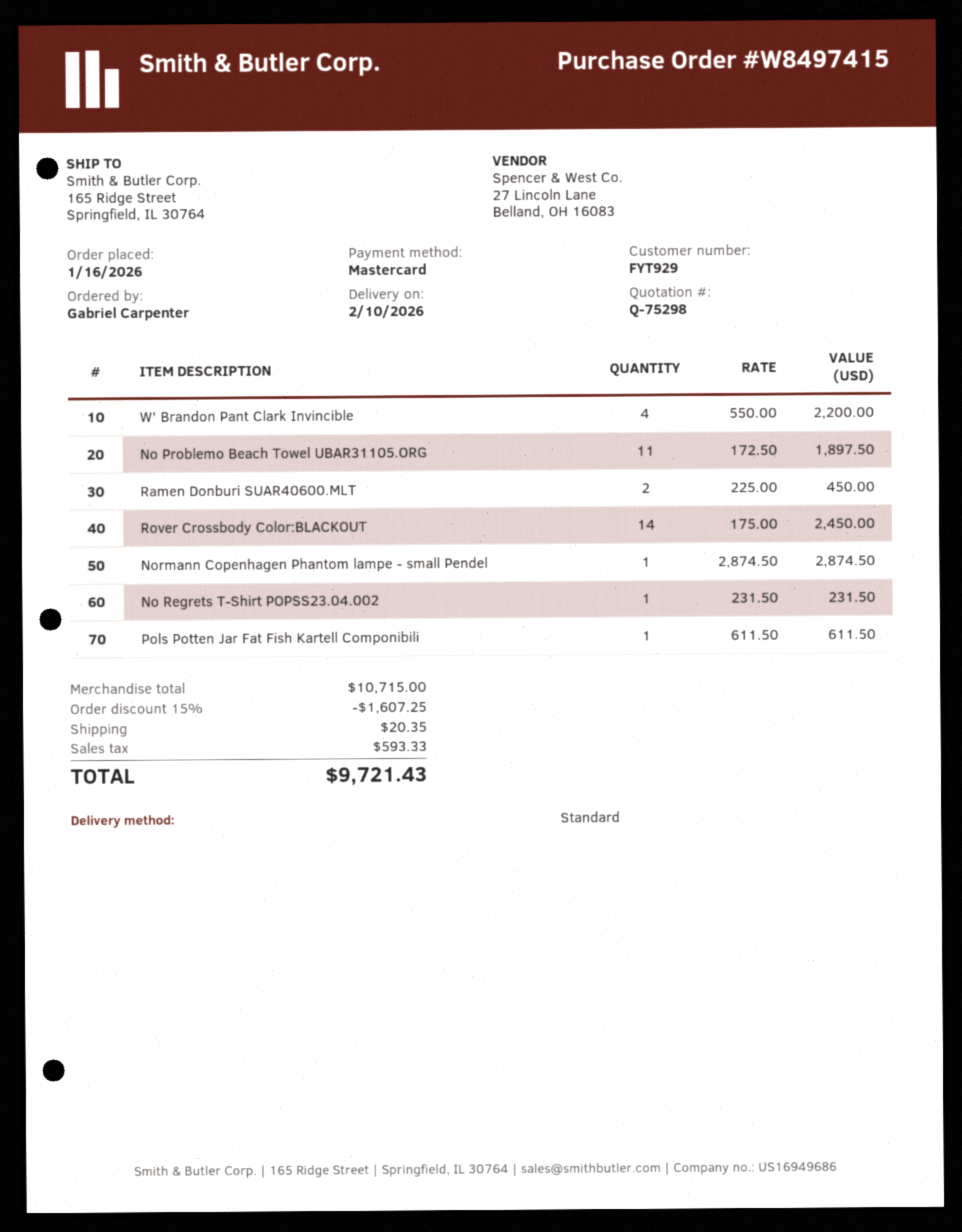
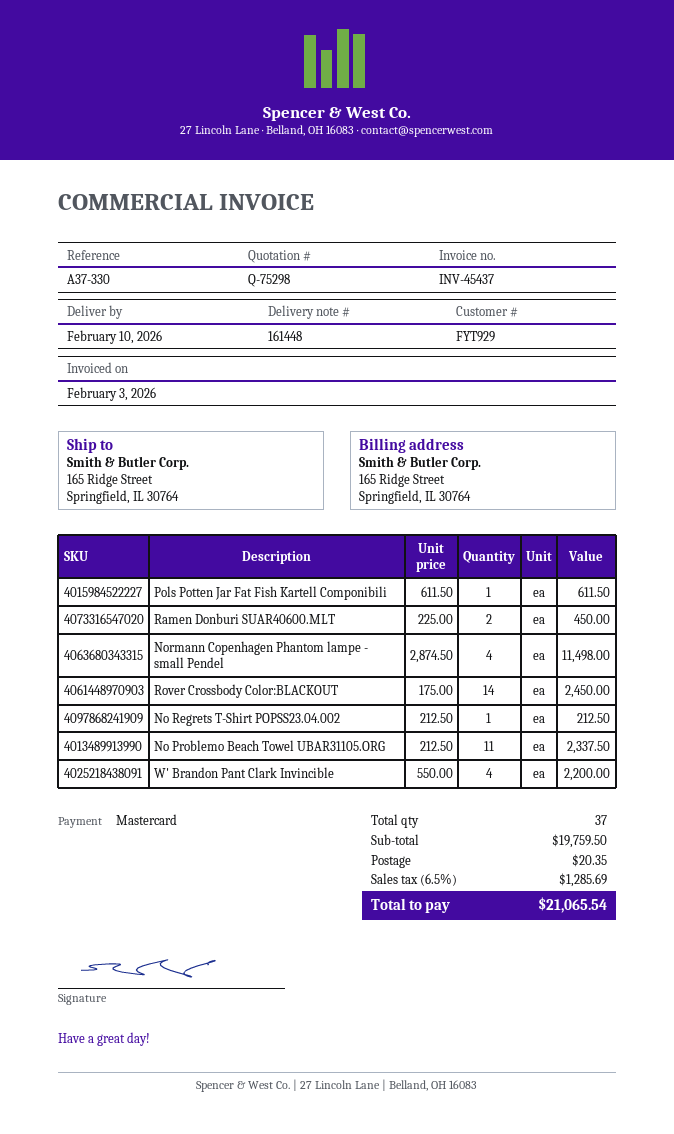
No Problemo Beach Towel UBAR31105.ORG: 11 x 172.50 = 1897.50 -> 11 x 212.50 = 2337.50
Normann Copenhagen Phantom lampe - small Pendel: 1 x 2874.50 = 2874.50 -> 4 x 2874.50 = 11498.00
No Regrets T-Shirt POPSS23.04.002: 1 x 231.50 = 231.50 -> 1 x 212.50 = 212.50
subtotal: 10715.00 -> 19759.50
discount: 15% = 1607.25 -> none
tax: 593.33 -> 1285.69
total: 9721.43 -> 21065.54

